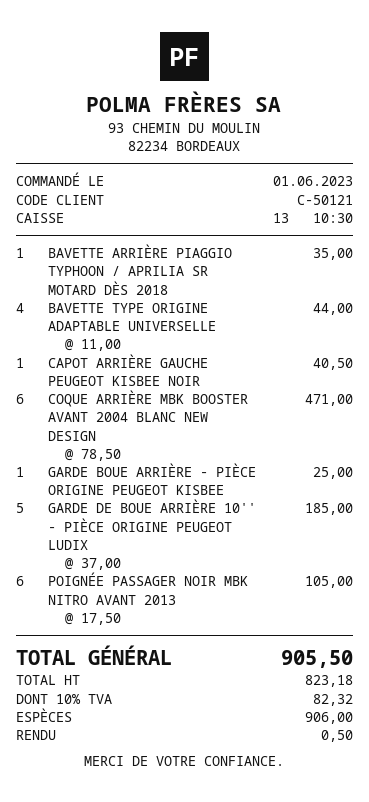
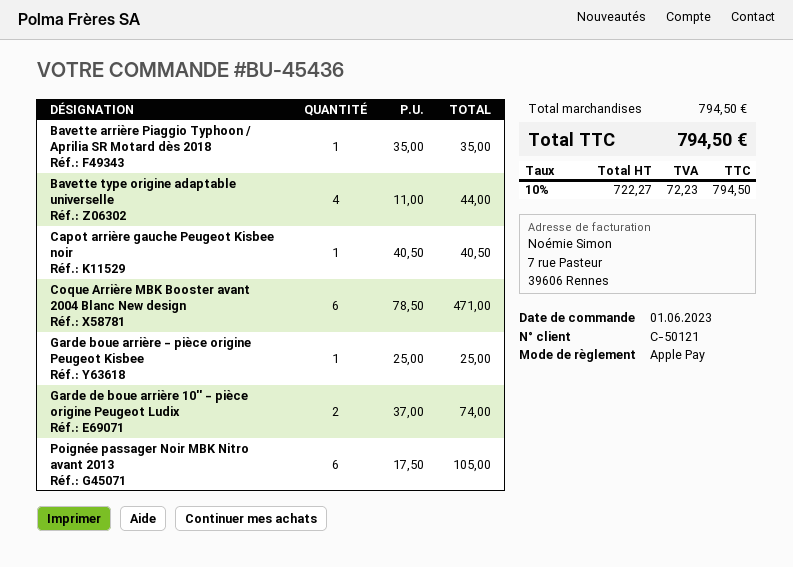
payment method: cash -> Apple Pay
GARDE DE BOUE ARRIÈRE 10'' - PIÈCE ORIGINE PEUGEOT LUDIX: 5 x 37.00 = 185.00 -> 2 x 37.00 = 74.00
net: 823.18 -> 722.27
tax: 10% = 82.32 -> 10% = 72.23
total: 905.50 -> 794.50

